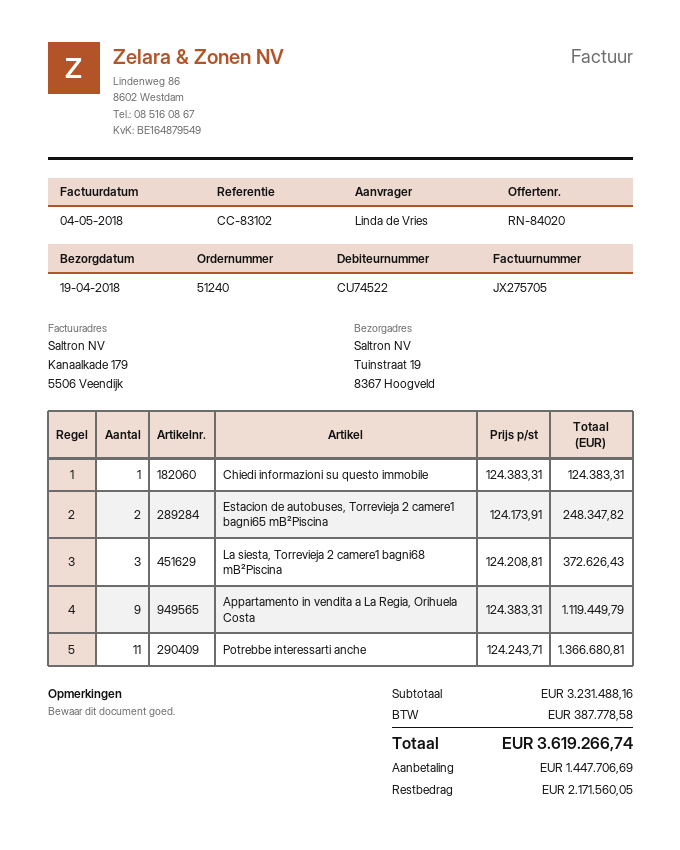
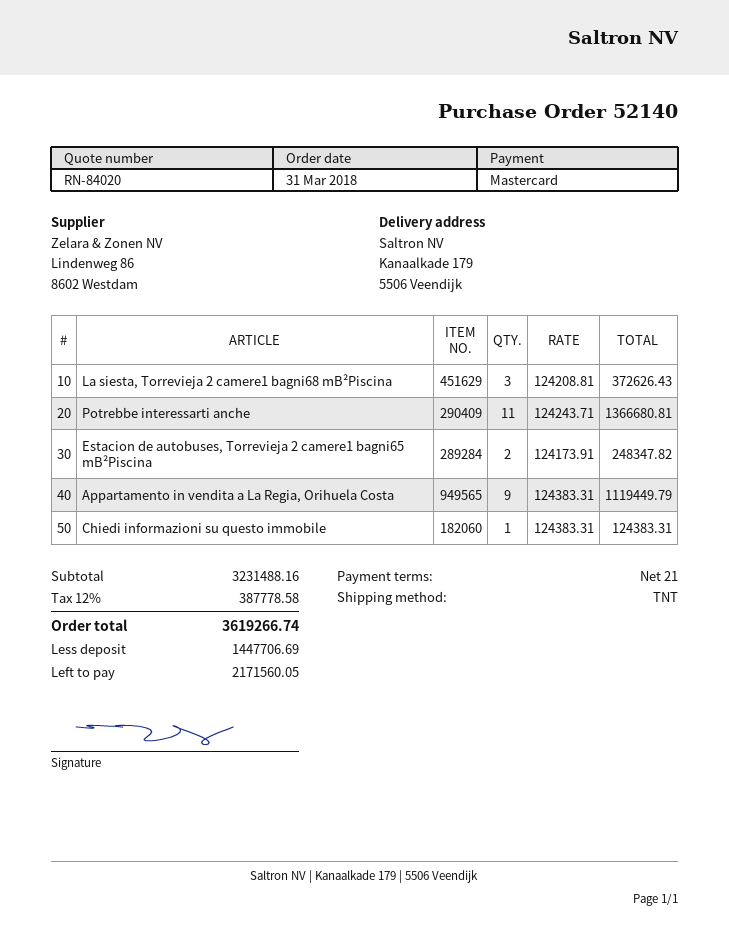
order number: 51240 -> 52140
ship to: Tuinstraat 19, 8367 Hoogveld -> Kanaalkade 179, 5506 Veendijk

